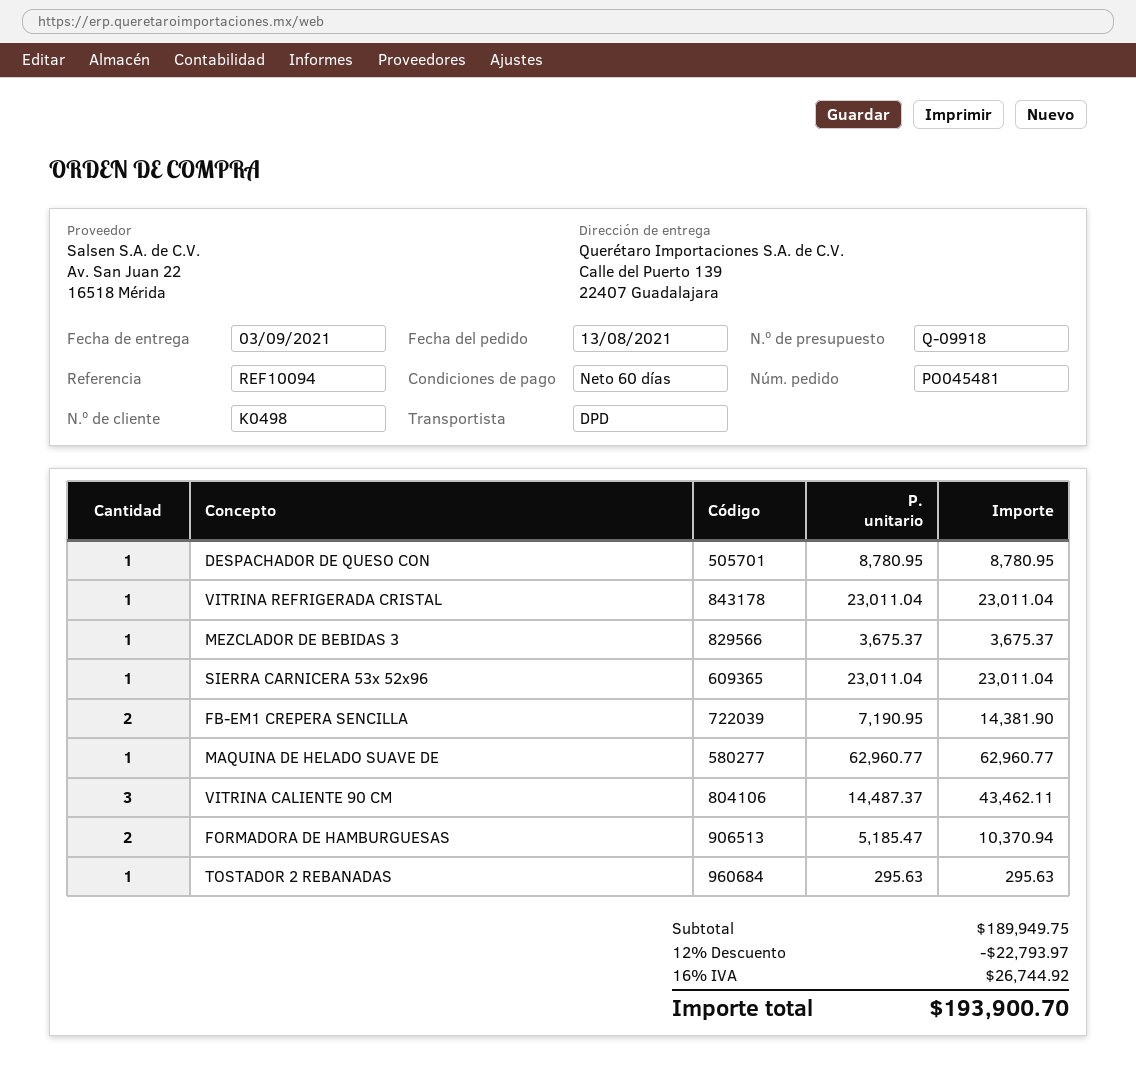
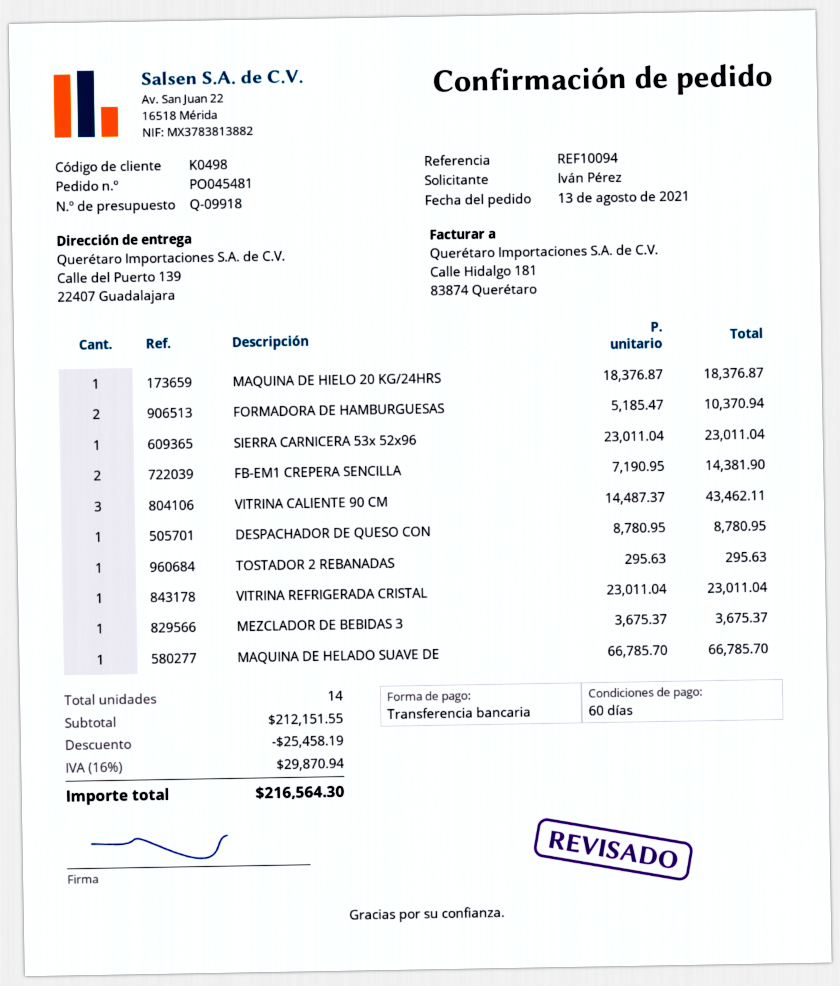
MAQUINA DE HELADO SUAVE DE: 1 x 62960.77 = 62960.77 -> 1 x 66785.70 = 66785.70
MAQUINA DE HIELO 20 KG/24HRS: none -> 1 x 18376.87 = 18376.87
subtotal: 189949.75 -> 212151.55
discount: 22793.97 -> 25458.19
tax: 16% = 26744.92 -> 16% = 29870.94
total: 193900.70 -> 216564.30

